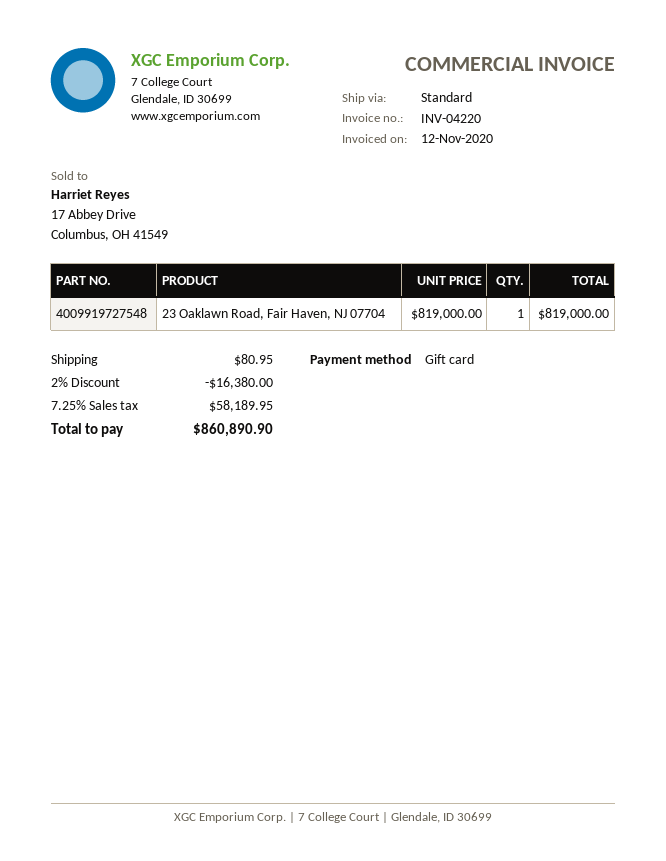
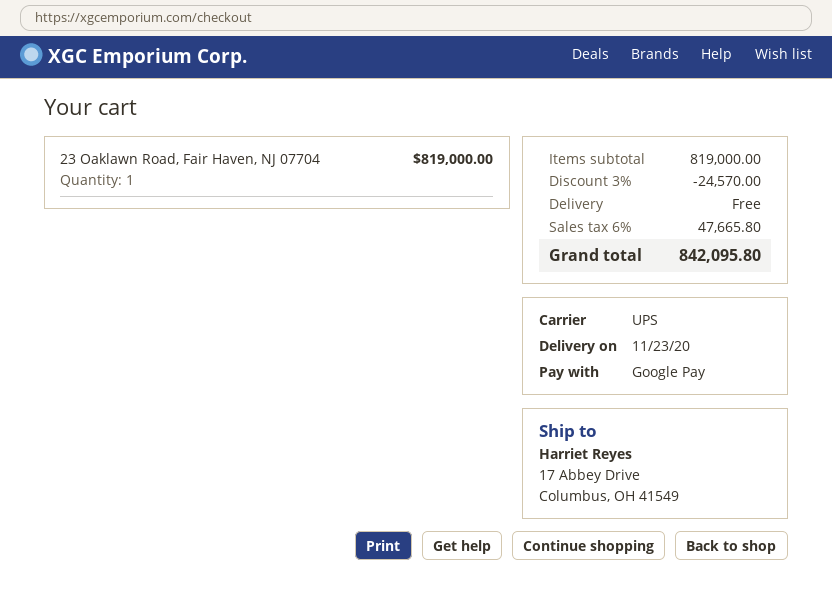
payment method: gift card -> Google Pay
shipping method: standard -> UPS
discount: 2% = 16380.00 -> 3% = 24570.00
shipping: 80.95 -> 0.00
tax: 7.25% = 58189.95 -> 6% = 47665.80
total: 860890.90 -> 842095.80

